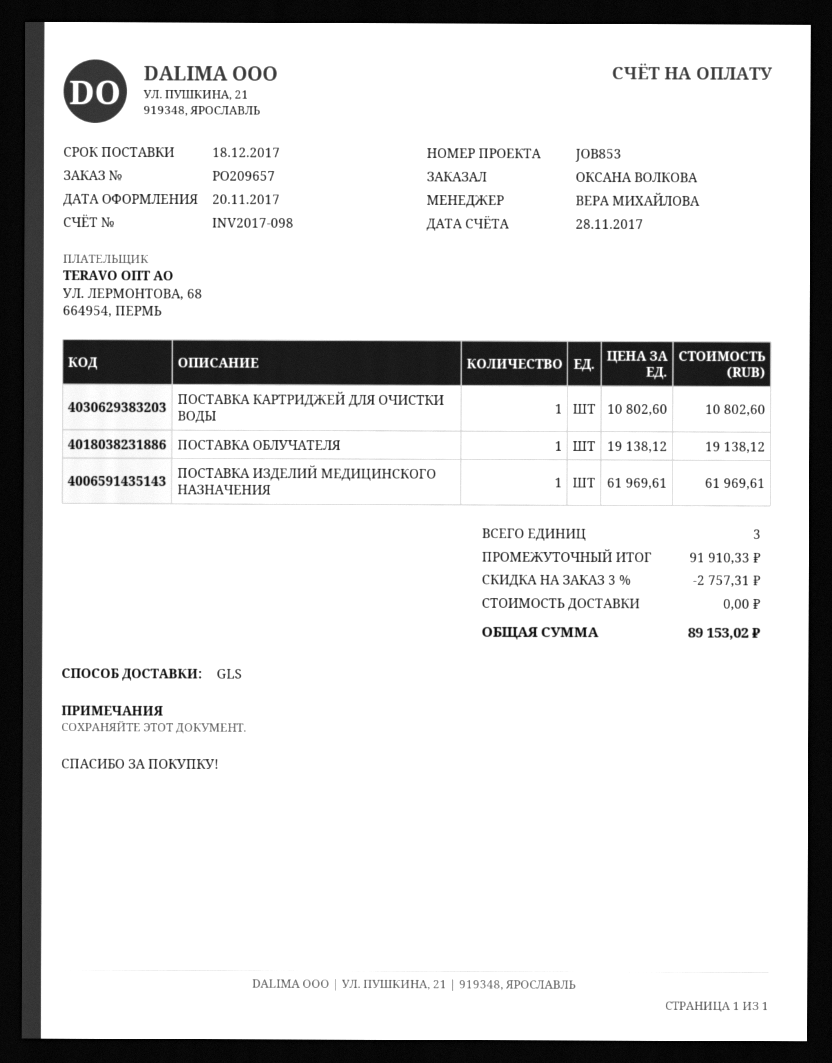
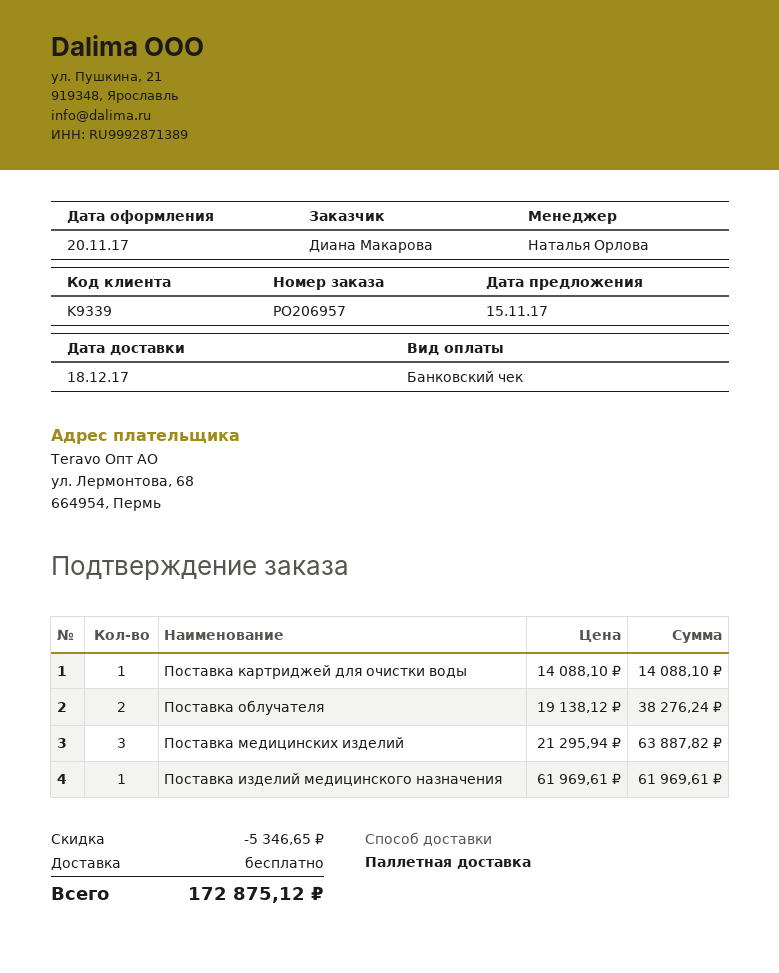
order number: PO209657 -> PO206957
ordered by: ОКСАНА ВОЛКОВА -> Диана Макарова
sales rep: ВЕРА МИХАЙЛОВА -> Наталья Орлова
shipping method: GLS -> pallet freight
ПОСТАВКА КАРТРИДЖЕЙ ДЛЯ ОЧИСТКИ ВОДЫ: 1 x 10802.60 = 10802.60 -> 1 x 14088.10 = 14088.10
ПОСТАВКА ОБЛУЧАТЕЛЯ: 1 x 19138.12 = 19138.12 -> 2 x 19138.12 = 38276.24
Поставка медицинских изделий: none -> 3 x 21295.94 = 63887.82
discount: 2757.31 -> 5346.65
total: 89153.02 -> 172875.12

